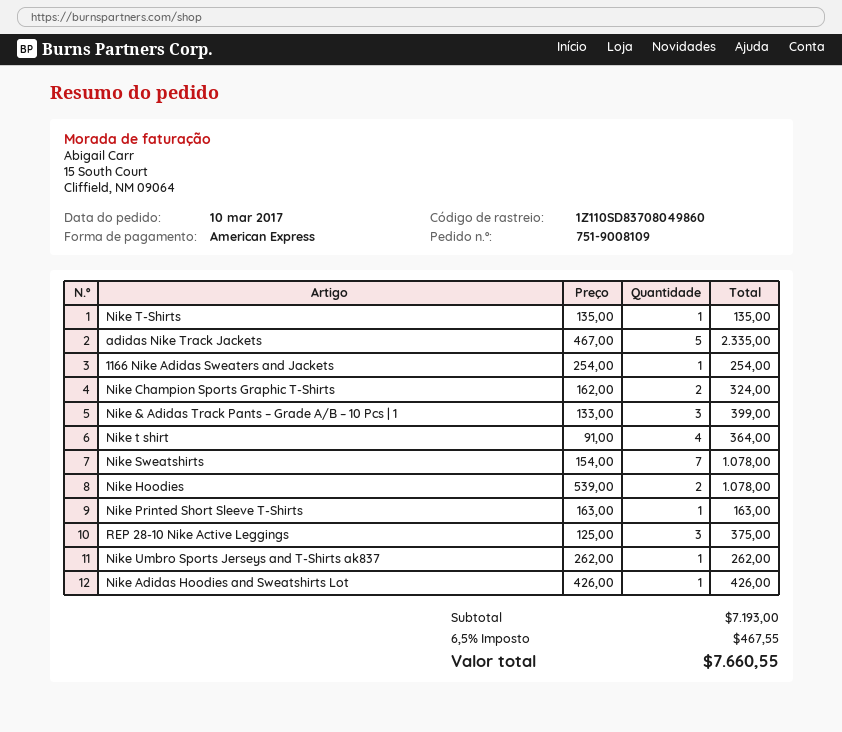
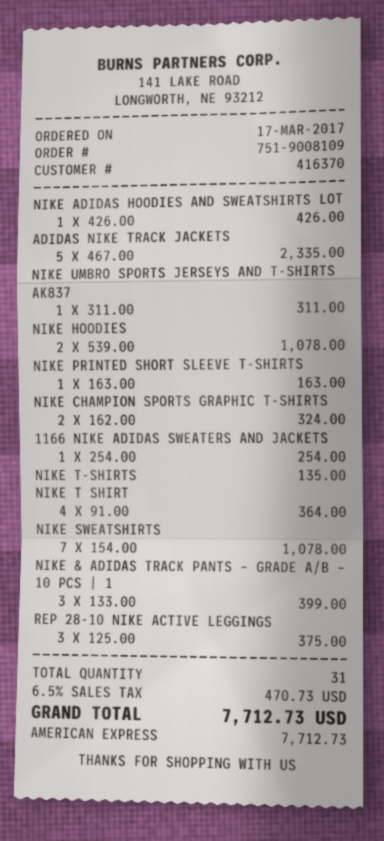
order date: 2017-03-10 -> 2017-03-17
Nike Umbro Sports Jerseys and T-Shirts ak837: 1 x 262.00 = 262.00 -> 1 x 311.00 = 311.00
tax: 6.5% = 467.55 -> 6.5% = 470.73
total: 7660.55 -> 7712.73

